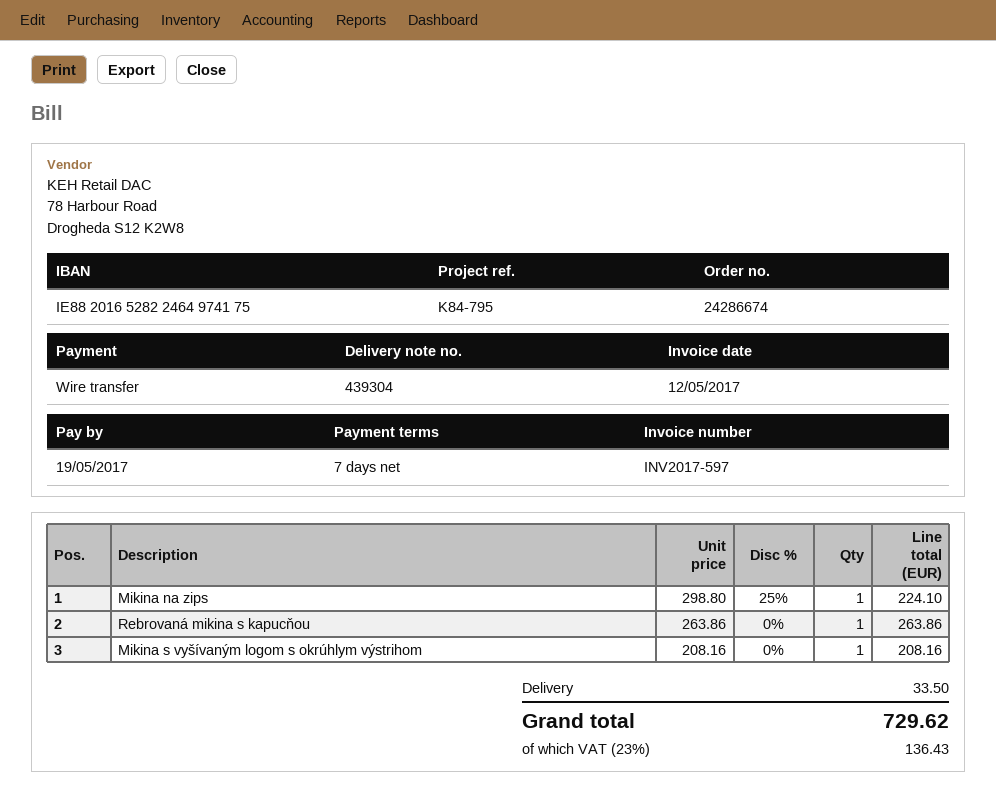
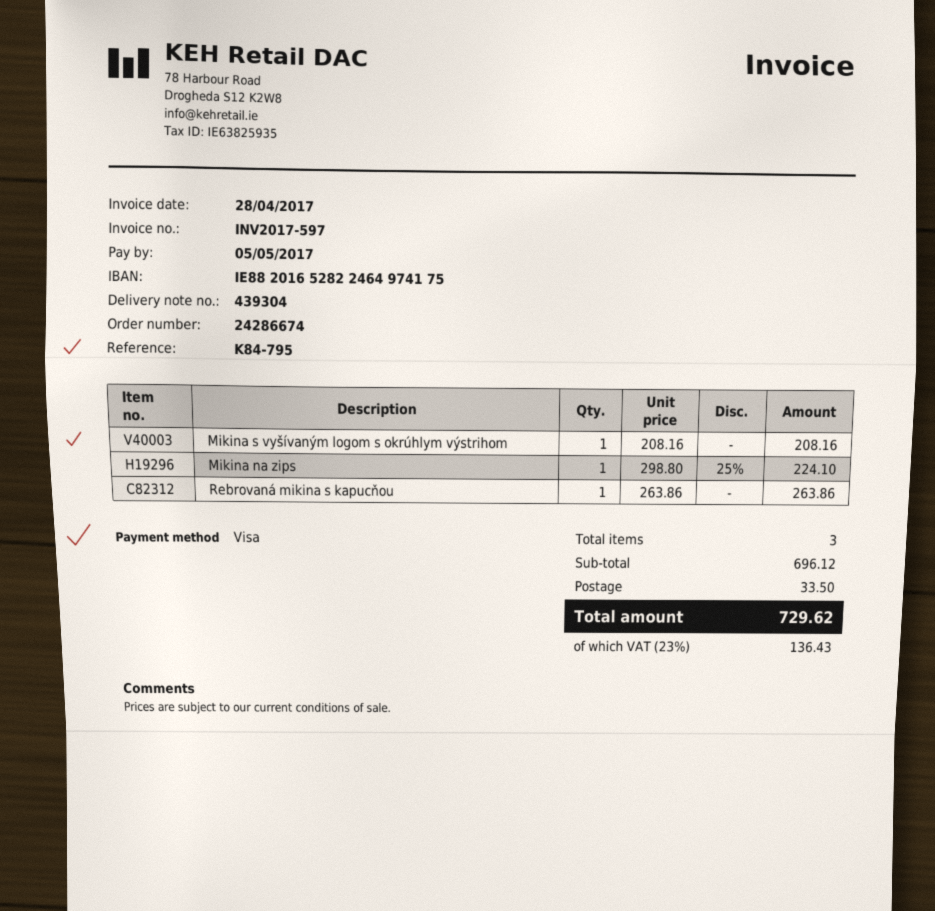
invoice date: 2017-05-12 -> 2017-04-28
due date: 2017-05-19 -> 2017-05-05
payment method: bank transfer -> Visa

